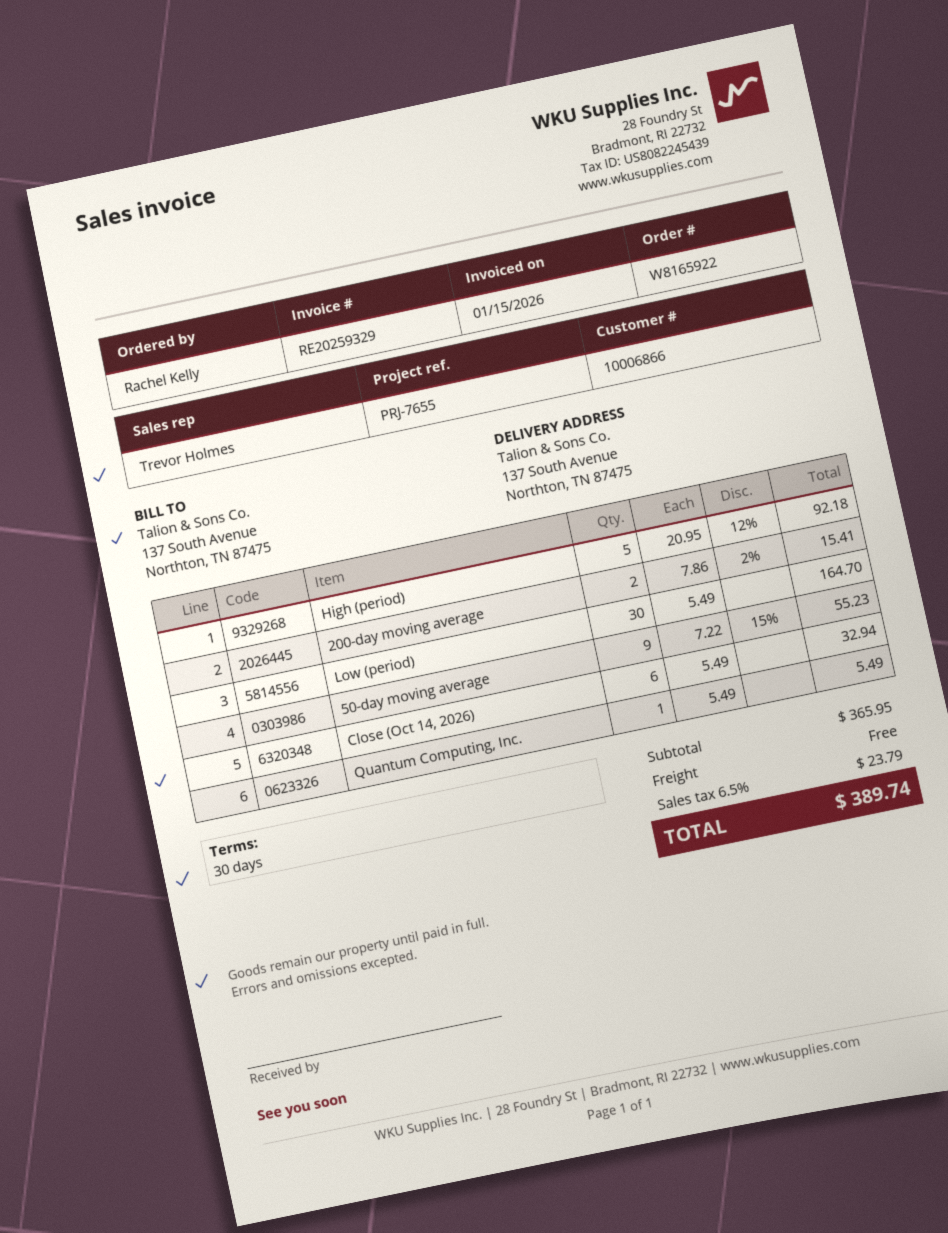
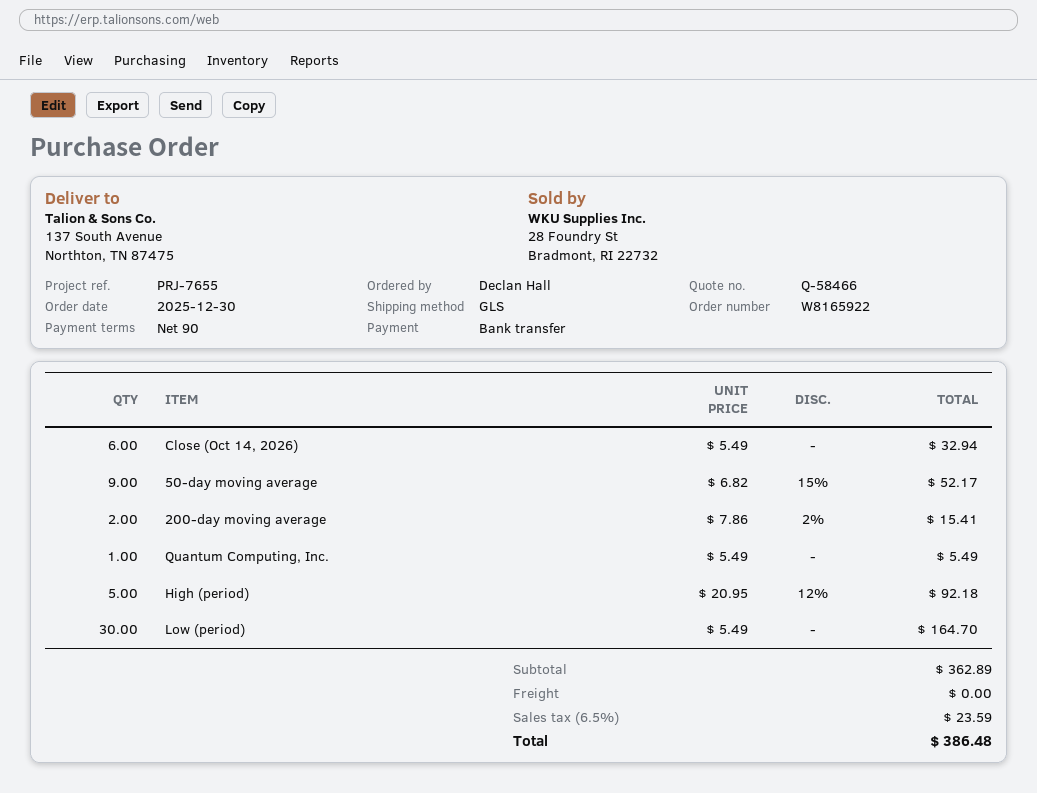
payment terms: 30 days -> 90 days
ordered by: Rachel Kelly -> Declan Hall
50-day moving average: 9 x 7.22 - 15% = 55.23 -> 9 x 6.82 - 15% = 52.17
subtotal: 365.95 -> 362.89
tax: 6.5% = 23.79 -> 6.5% = 23.59
total: 389.74 -> 386.48

